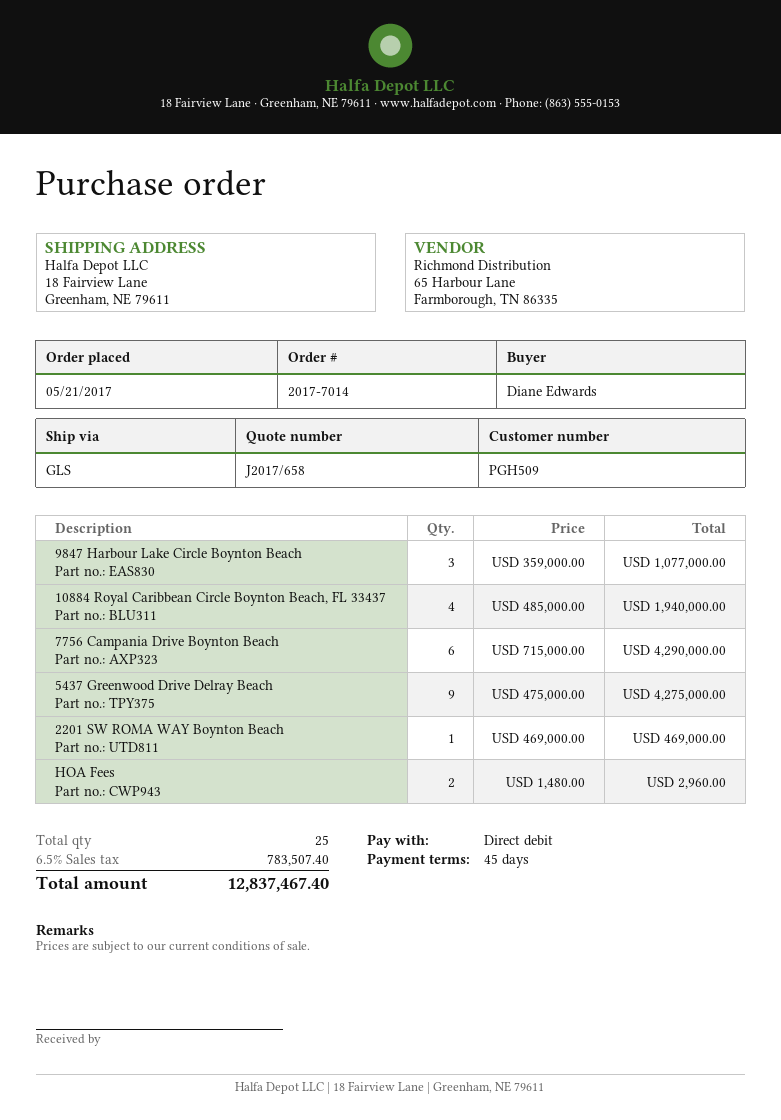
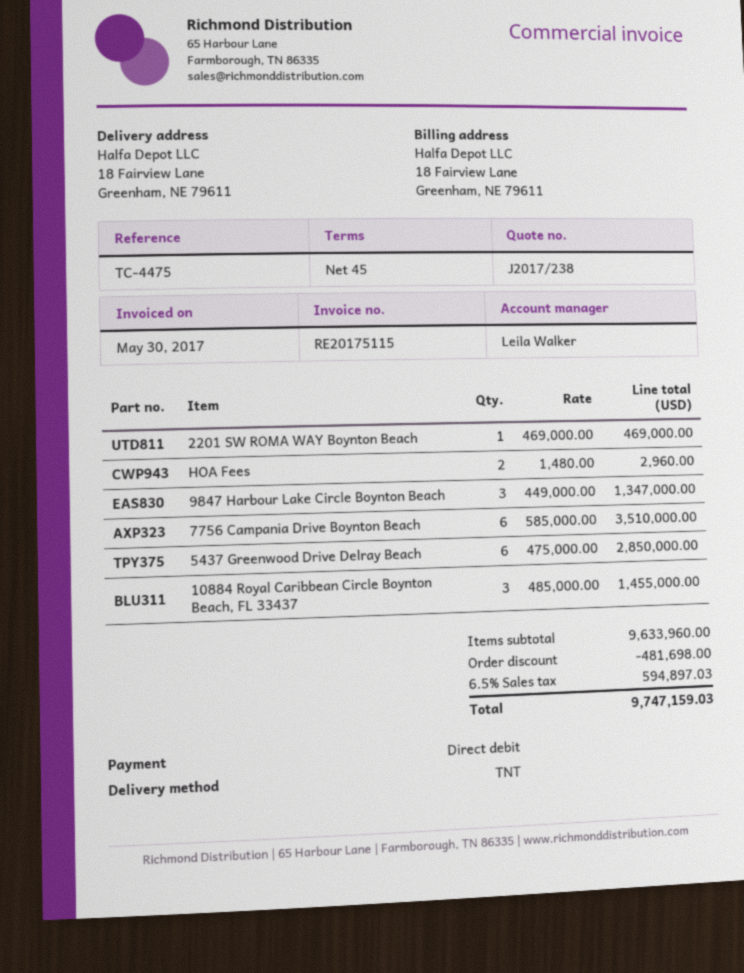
quote number: J2017/658 -> J2017/238
shipping method: GLS -> TNT
9847 Harbour Lake Circle Boynton Beach: 3 x 359000.00 = 1077000.00 -> 3 x 449000.00 = 1347000.00
10884 Royal Caribbean Circle Boynton Beach, FL 33437: 4 x 485000.00 = 1940000.00 -> 3 x 485000.00 = 1455000.00
7756 Campania Drive Boynton Beach: 6 x 715000.00 = 4290000.00 -> 6 x 585000.00 = 3510000.00
5437 Greenwood Drive Delray Beach: 9 x 475000.00 = 4275000.00 -> 6 x 475000.00 = 2850000.00
discount: none -> 481698.00
tax: 6.5% = 783507.40 -> 6.5% = 594897.03
total: 12837467.40 -> 9747159.03

